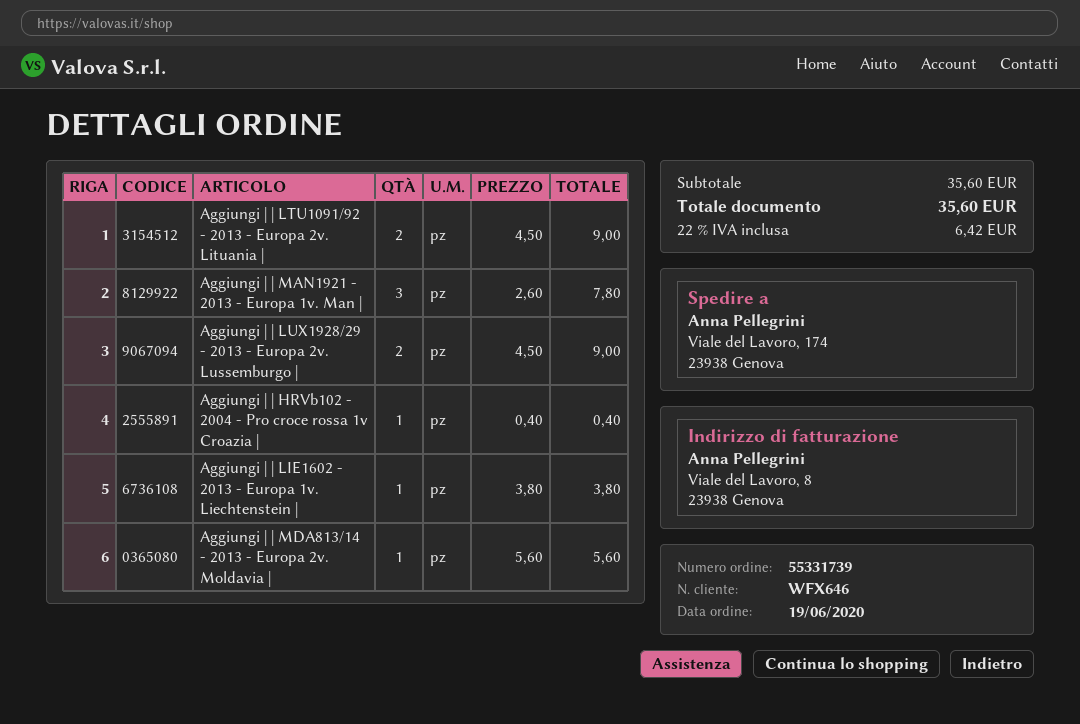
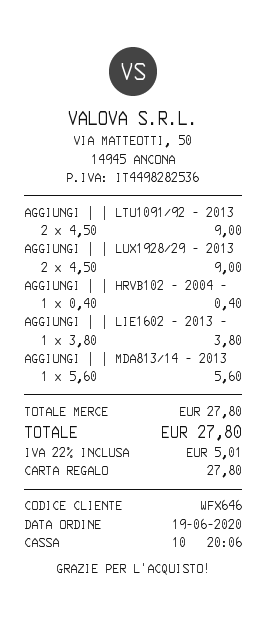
Aggiungi | | MAN1921 - 2013 - Europa 1v. Man |: 3 x 2.60 = 7.80 -> none
subtotal: 35.60 -> 27.80
tax: 22% = 6.42 -> 22% = 5.01
total: 35.60 -> 27.80

